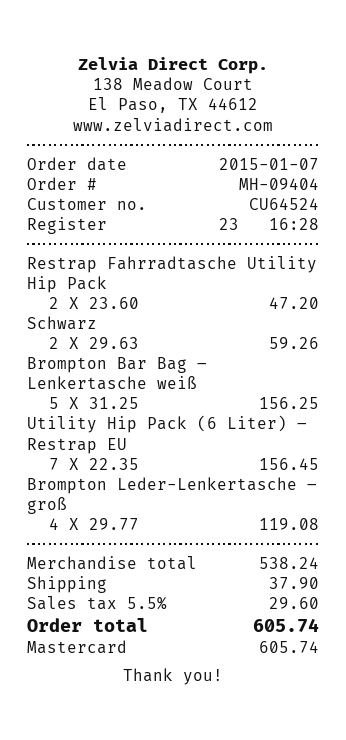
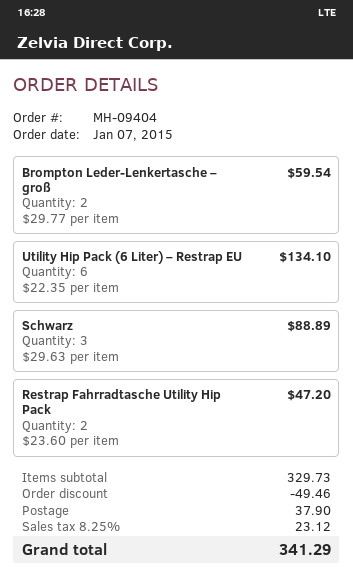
Schwarz: 2 x 29.63 = 59.26 -> 3 x 29.63 = 88.89
Brompton Bar Bag – Lenkertasche weiß: 5 x 31.25 = 156.25 -> none
Utility Hip Pack (6 Liter) – Restrap EU: 7 x 22.35 = 156.45 -> 6 x 22.35 = 134.10
Brompton Leder-Lenkertasche – groß: 4 x 29.77 = 119.08 -> 2 x 29.77 = 59.54
subtotal: 538.24 -> 329.73
discount: none -> 49.46
tax: 5.5% = 29.60 -> 8.25% = 23.12
total: 605.74 -> 341.29

